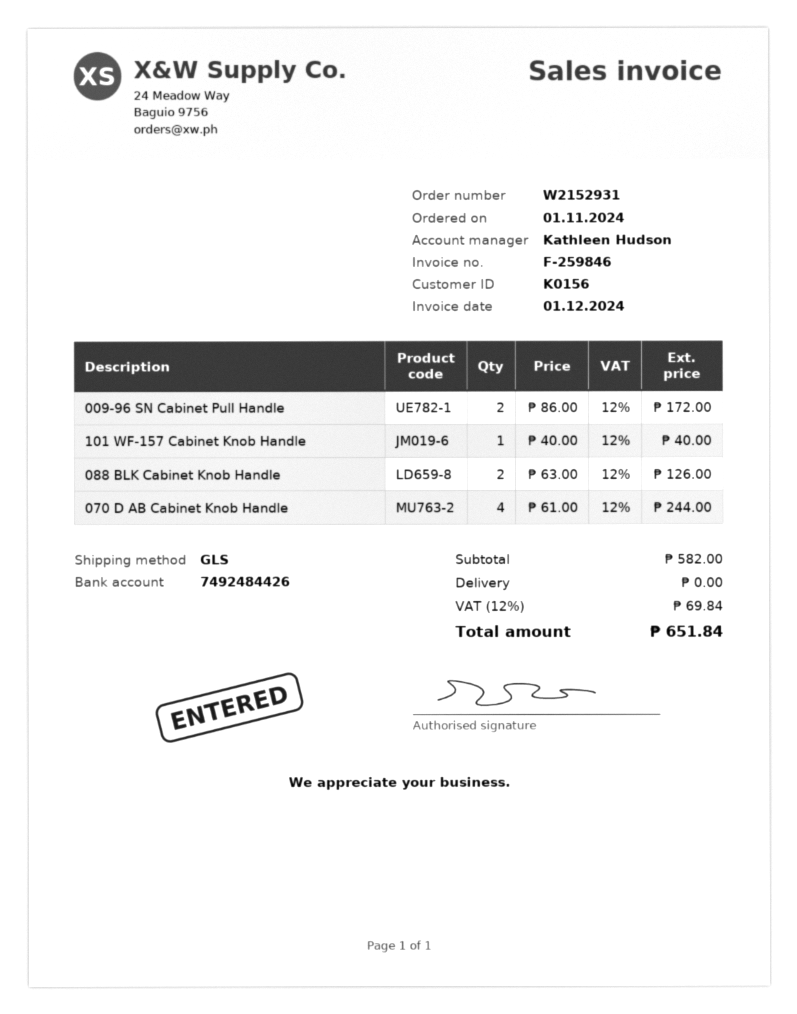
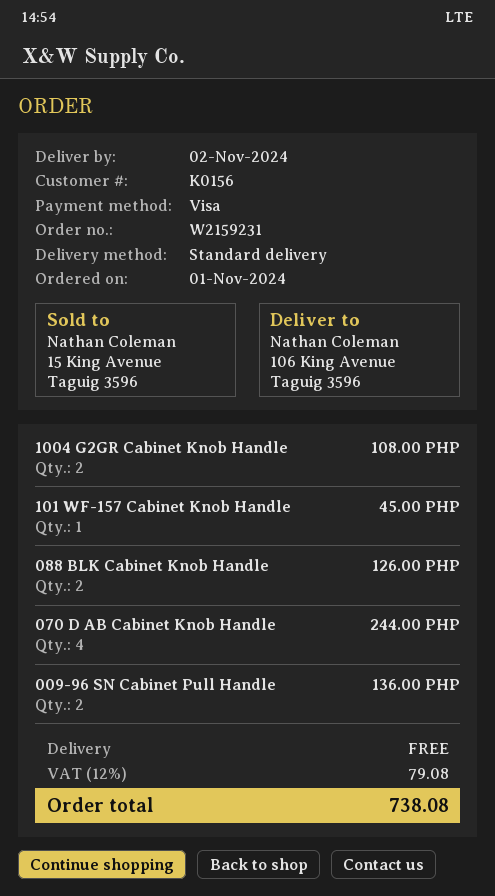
order number: W2152931 -> W2159231
shipping method: GLS -> standard
009-96 SN Cabinet Pull Handle: 2 for 172.00 -> 2 for 136.00
101 WF-157 Cabinet Knob Handle: 1 for 40.00 -> 1 for 45.00
1004 G2GR Cabinet Knob Handle: none -> 2 for 108.00
tax: 12% = 69.84 -> 12% = 79.08
total: 651.84 -> 738.08

